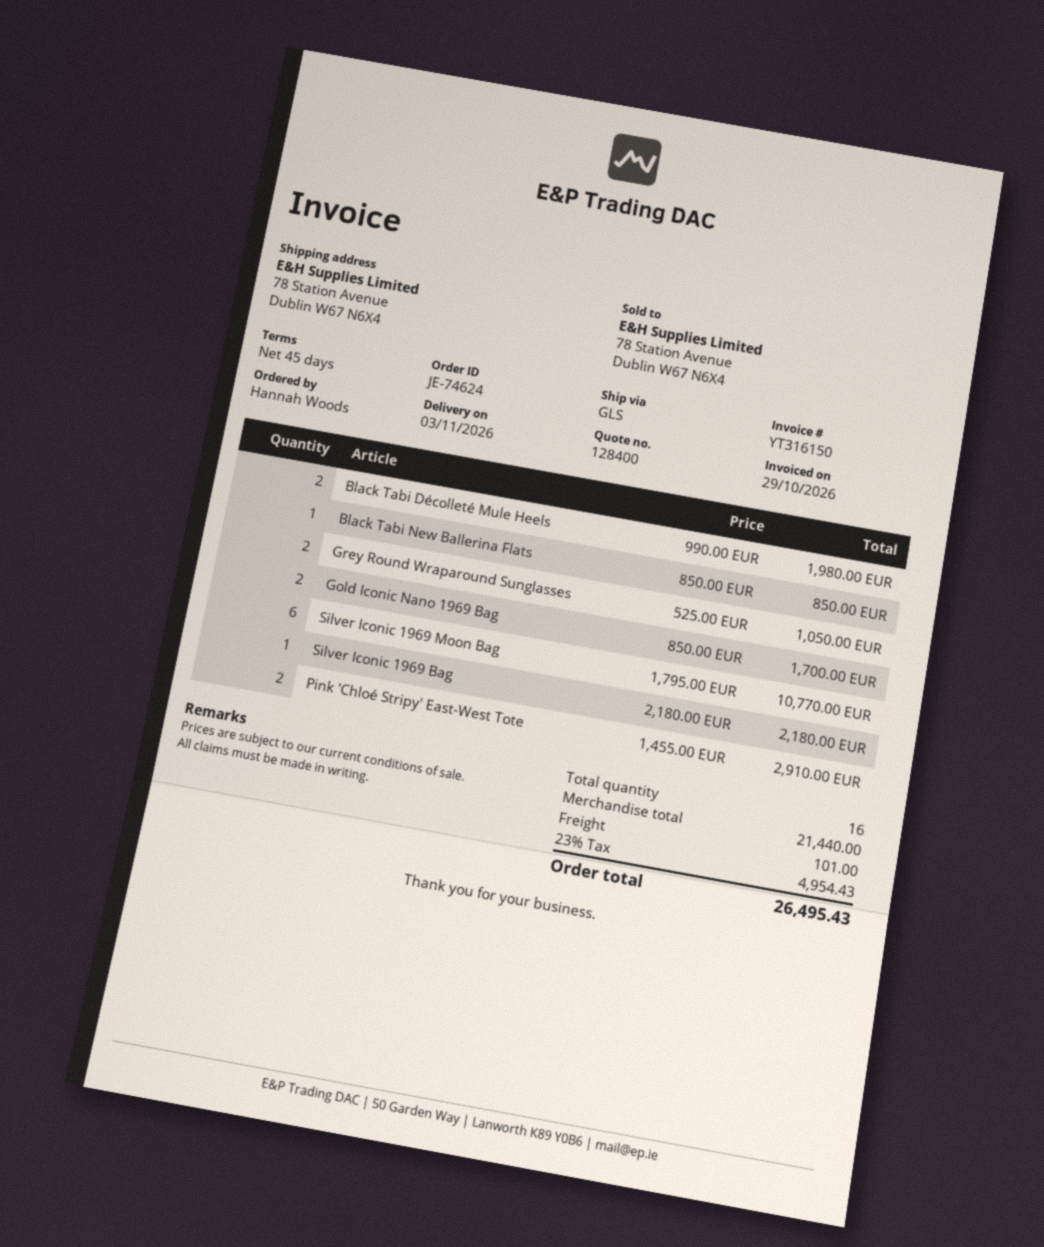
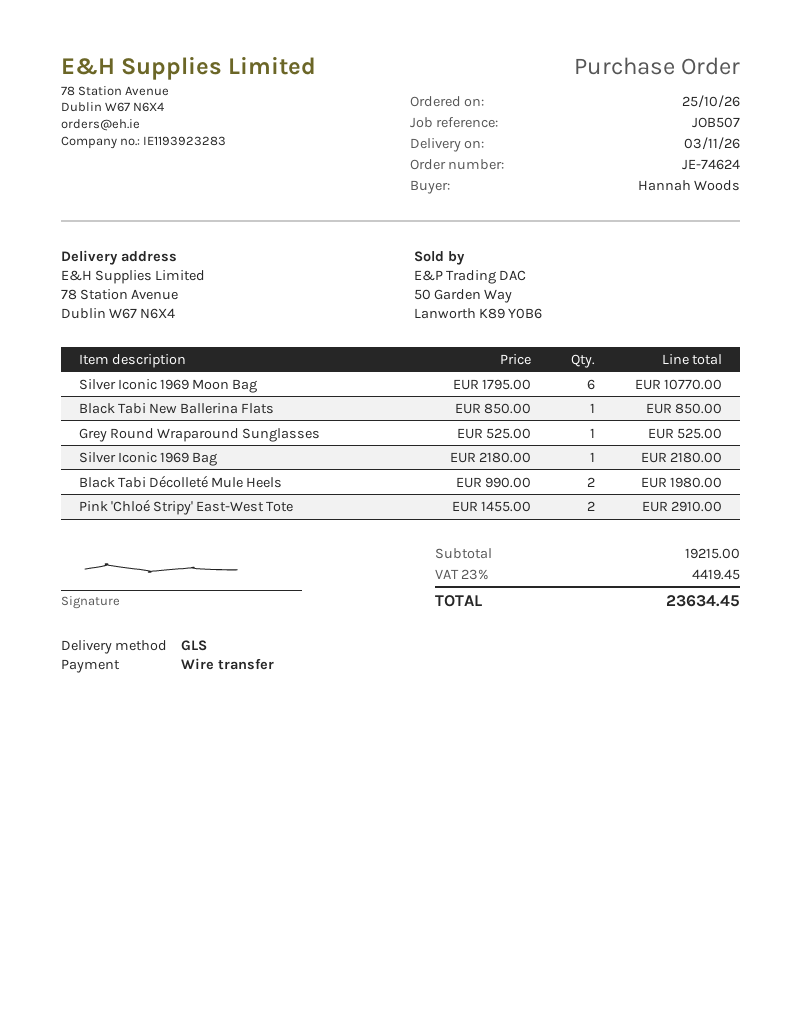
Grey Round Wraparound Sunglasses: 2 x 525.00 = 1050.00 -> 1 x 525.00 = 525.00
Gold Iconic Nano 1969 Bag: 2 x 850.00 = 1700.00 -> none
subtotal: 21440.00 -> 19215.00
shipping: 101.00 -> none
tax: 23% = 4954.43 -> 23% = 4419.45
total: 26495.43 -> 23634.45

